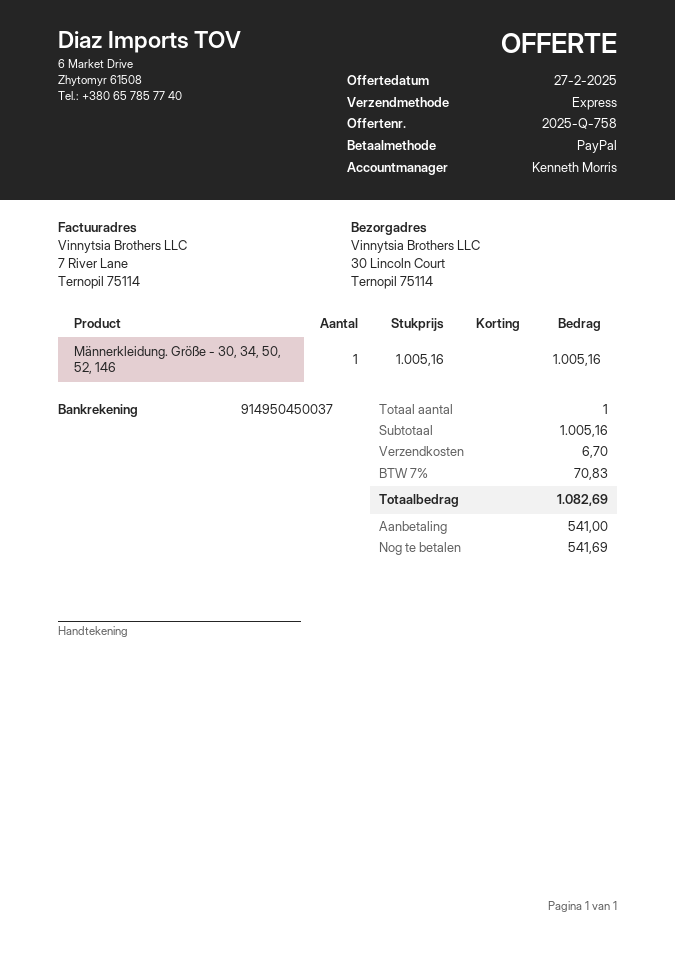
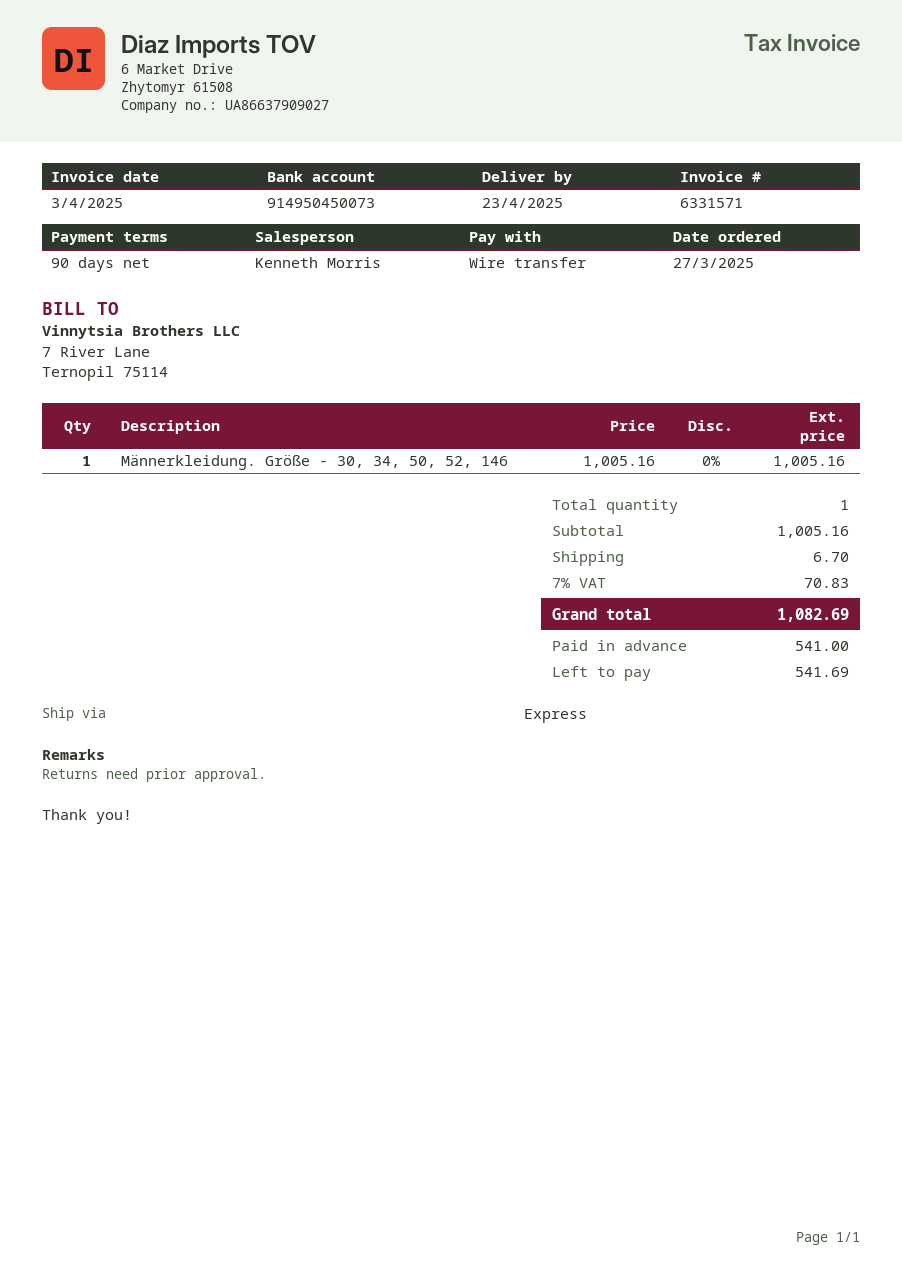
payment method: PayPal -> bank transfer
bank account: 914950450037 -> 914950450073

